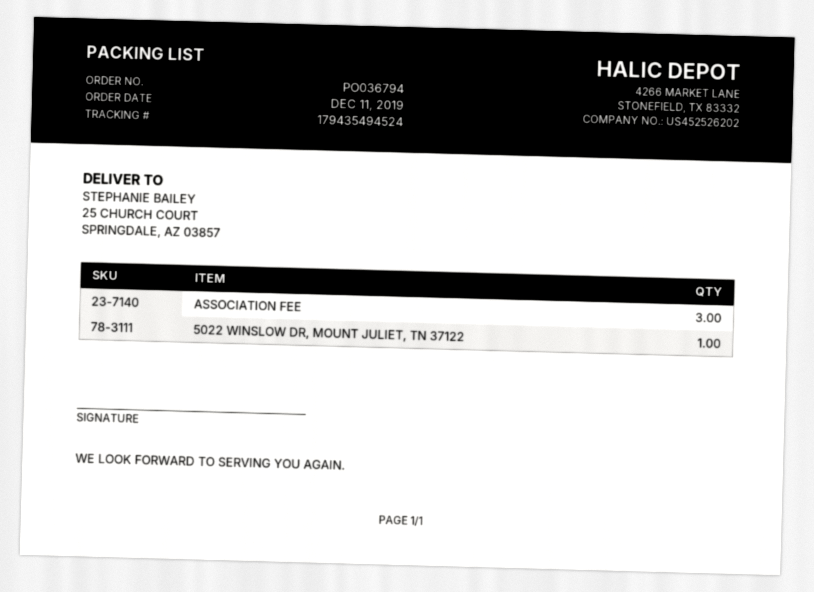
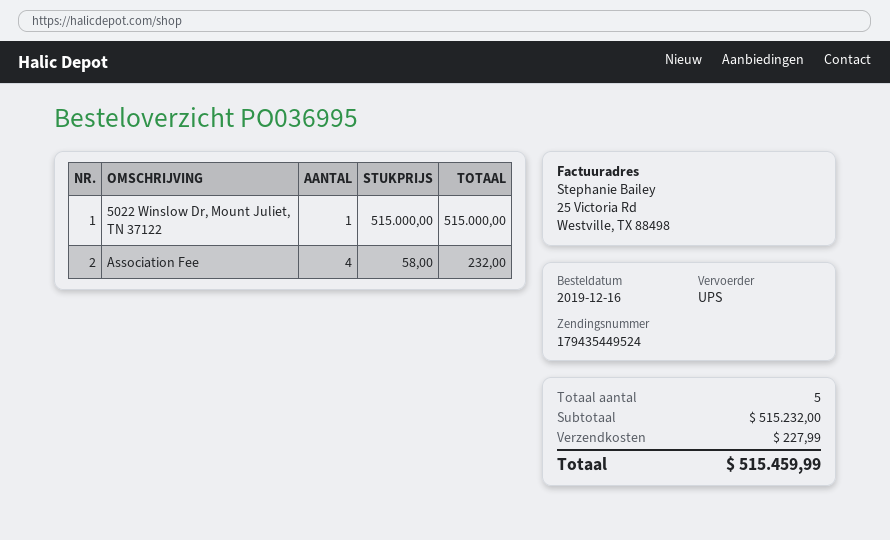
order number: PO036794 -> PO036995
order date: 2019-12-11 -> 2019-12-16
tracking number: 179435494524 -> 179435449524
ASSOCIATION FEE: 3 -> 4

